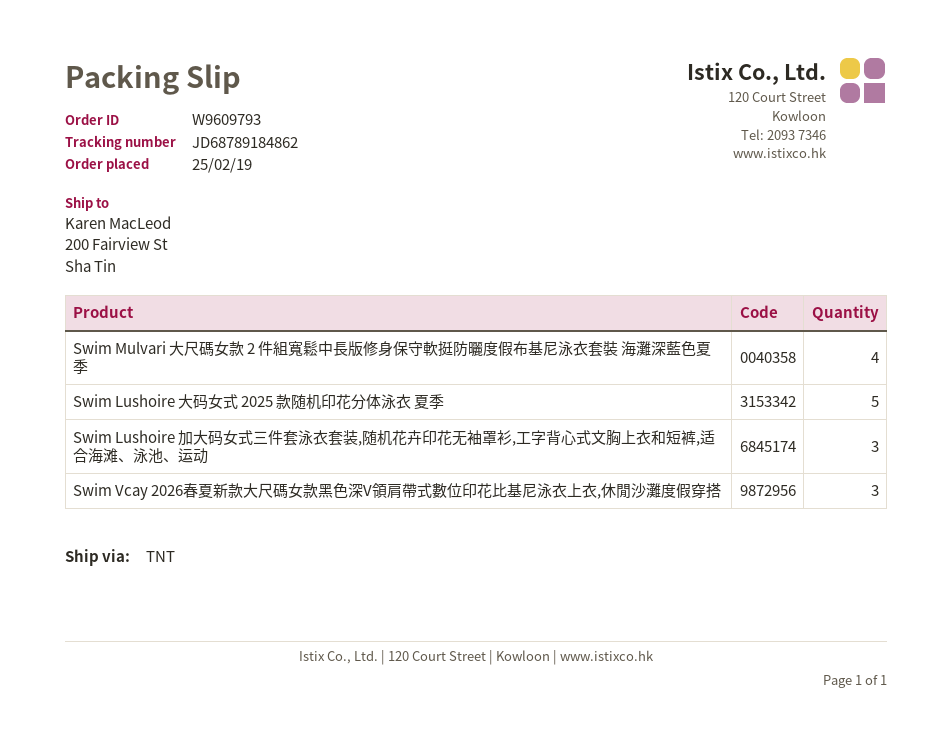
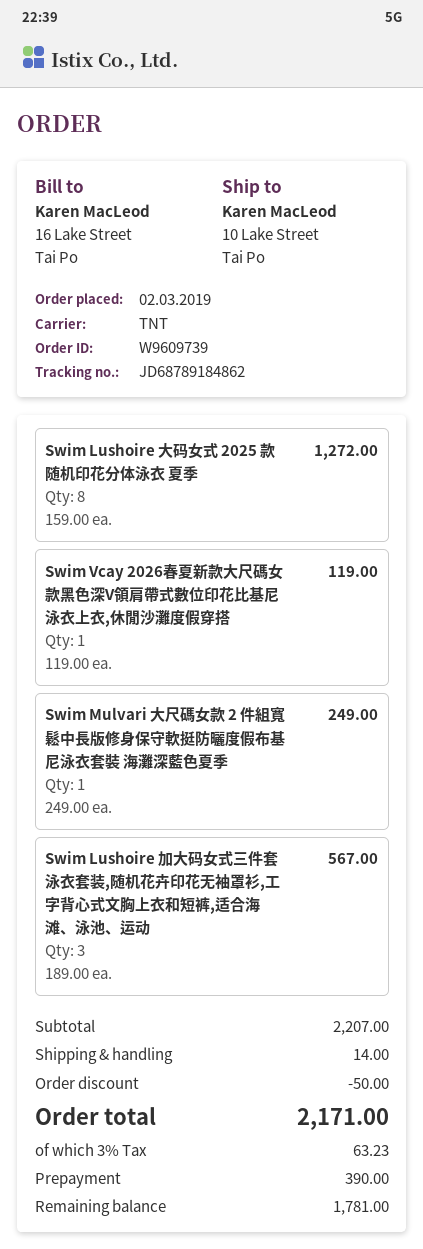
order number: W9609793 -> W9609739
order date: 2019-02-25 -> 2019-03-02
ship to: 200 Fairview St, Sha Tin -> 10 Lake Street, Tai Po
Swim Mulvari 大尺碼女款 2 件組寬鬆中長版修身保守軟挺防曬度假布基尼泳衣套裝 海灘深藍色夏季: 4 -> 1
Swim Lushoire 大码女式 2025 款随机印花分体泳衣 夏季: 5 -> 8
Swim Vcay 2026春夏新款大尺碼女款黑色深V領肩帶式數位印花比基尼泳衣上衣,休閒沙灘度假穿搭: 3 -> 1

